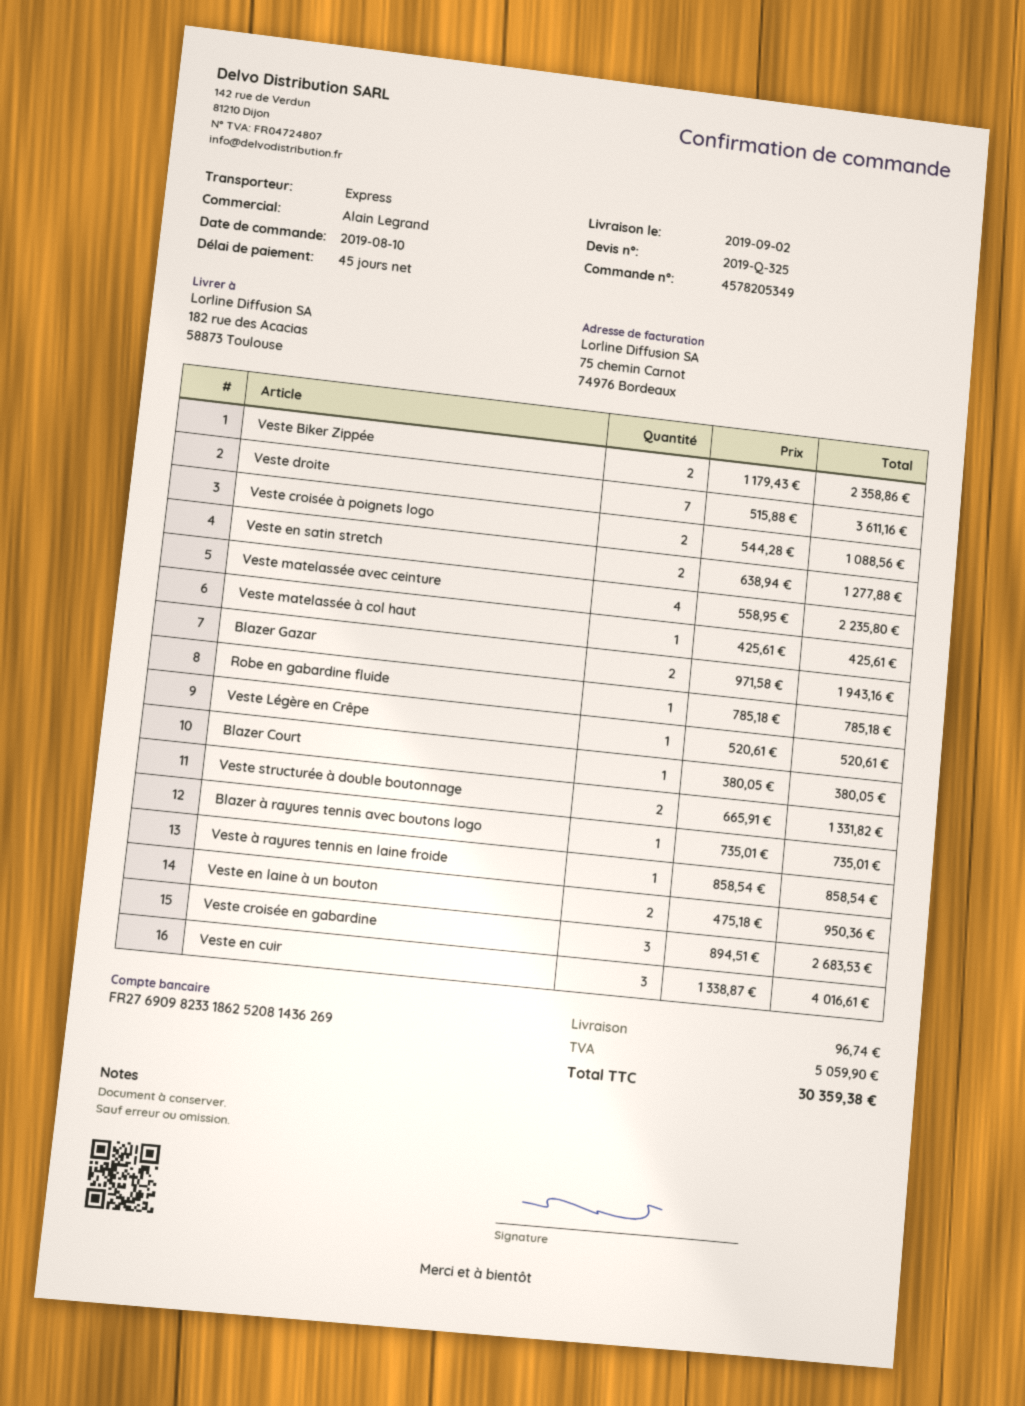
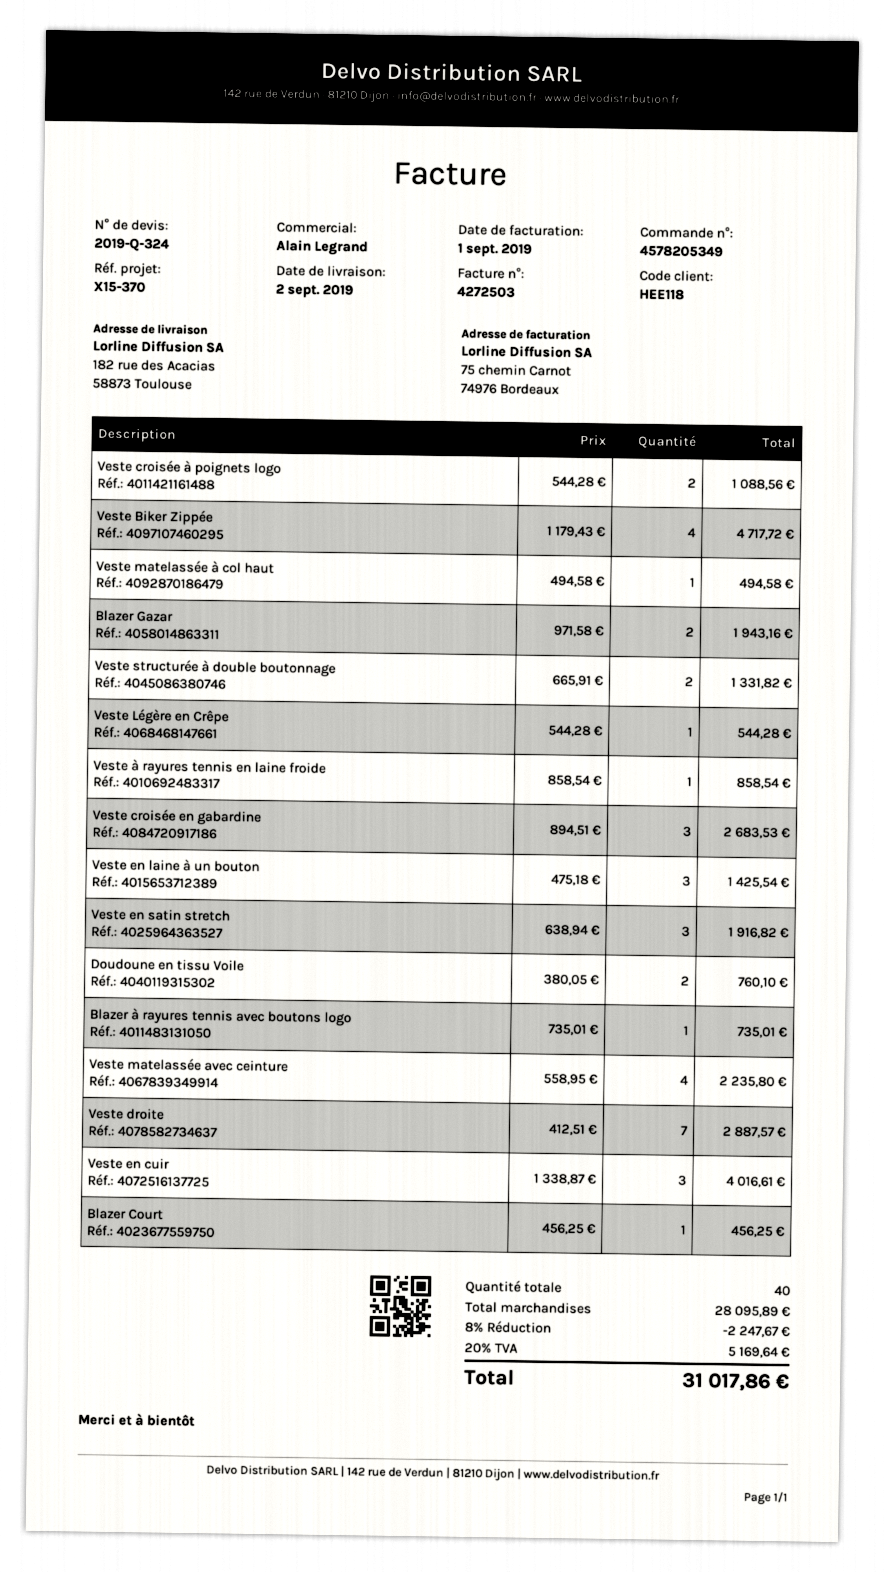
quote number: 2019-Q-325 -> 2019-Q-324
Veste Biker Zippée: 2 x 1179.43 = 2358.86 -> 4 x 1179.43 = 4717.72
Veste droite: 7 x 515.88 = 3611.16 -> 7 x 412.51 = 2887.57
Veste en satin stretch: 2 x 638.94 = 1277.88 -> 3 x 638.94 = 1916.82
Veste matelassée à col haut: 1 x 425.61 = 425.61 -> 1 x 494.58 = 494.58
Robe en gabardine fluide: 1 x 785.18 = 785.18 -> none
Veste Légère en Crêpe: 1 x 520.61 = 520.61 -> 1 x 544.28 = 544.28
Blazer Court: 1 x 380.05 = 380.05 -> 1 x 456.25 = 456.25
Veste en laine à un bouton: 2 x 475.18 = 950.36 -> 3 x 475.18 = 1425.54
Doudoune en tissu Voile: none -> 2 x 380.05 = 760.10
discount: none -> 8% = 2247.67
shipping: 96.74 -> none
tax: 5059.90 -> 5169.64
total: 30359.38 -> 31017.86

